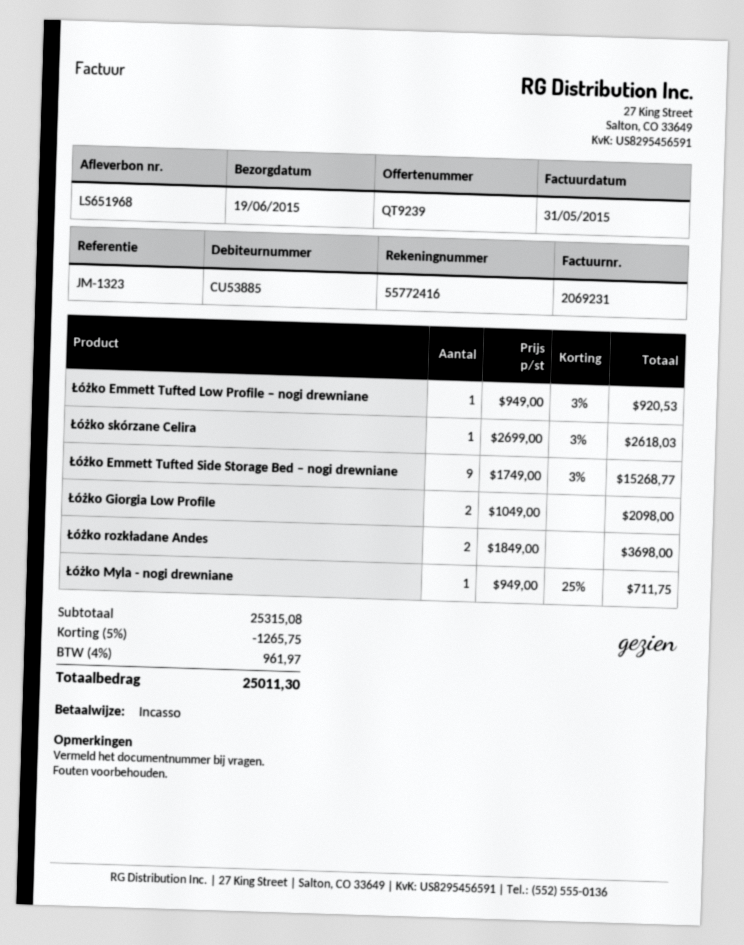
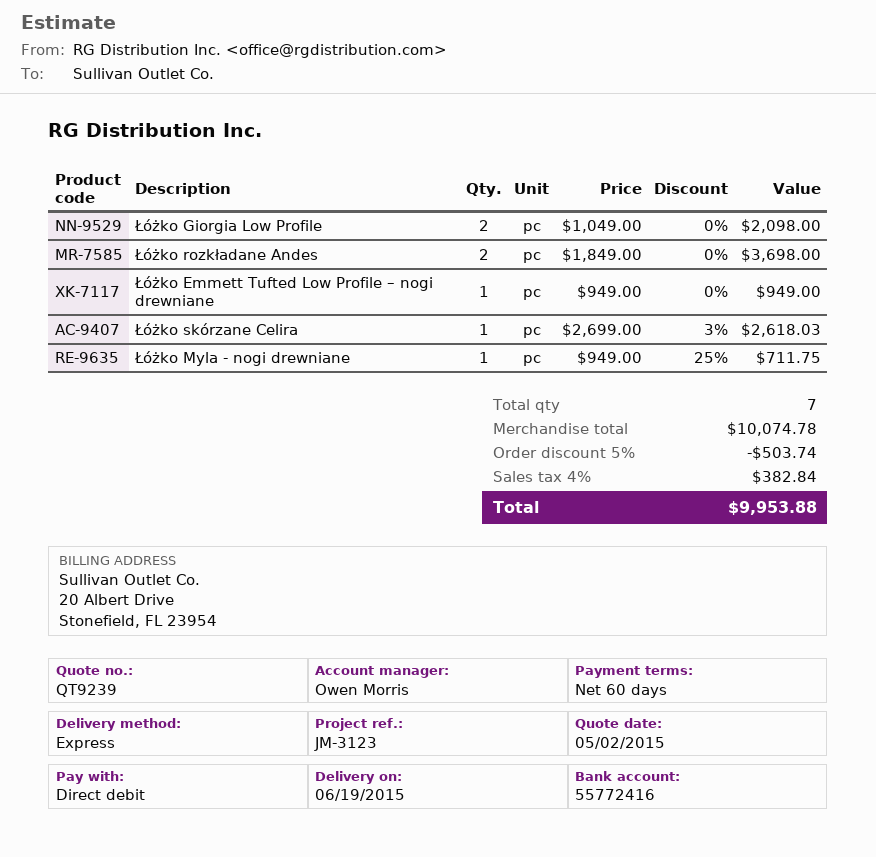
reference: JM-1323 -> JM-3123
Łóżko Emmett Tufted Low Profile – nogi drewniane: 1 x 949.00 - 3% = 920.53 -> 1 x 949.00 = 949.00
Łóżko Emmett Tufted Side Storage Bed – nogi drewniane: 9 x 1749.00 - 3% = 15268.77 -> none
subtotal: 25315.08 -> 10074.78
discount: 5% = 1265.75 -> 5% = 503.74
tax: 4% = 961.97 -> 4% = 382.84
total: 25011.30 -> 9953.88

